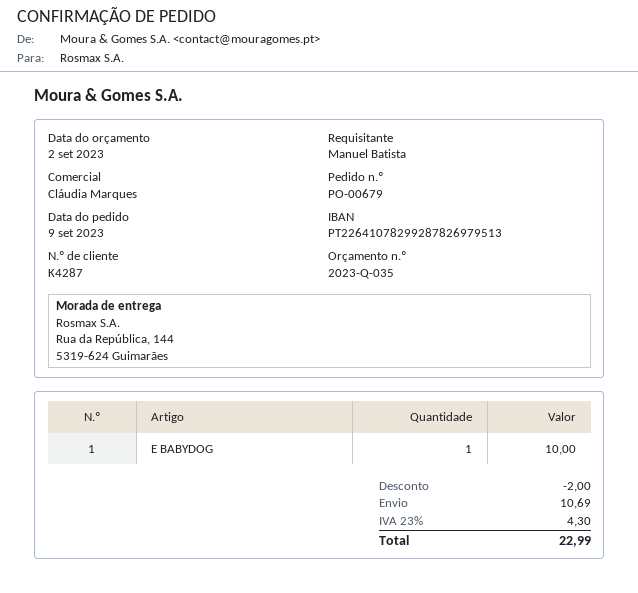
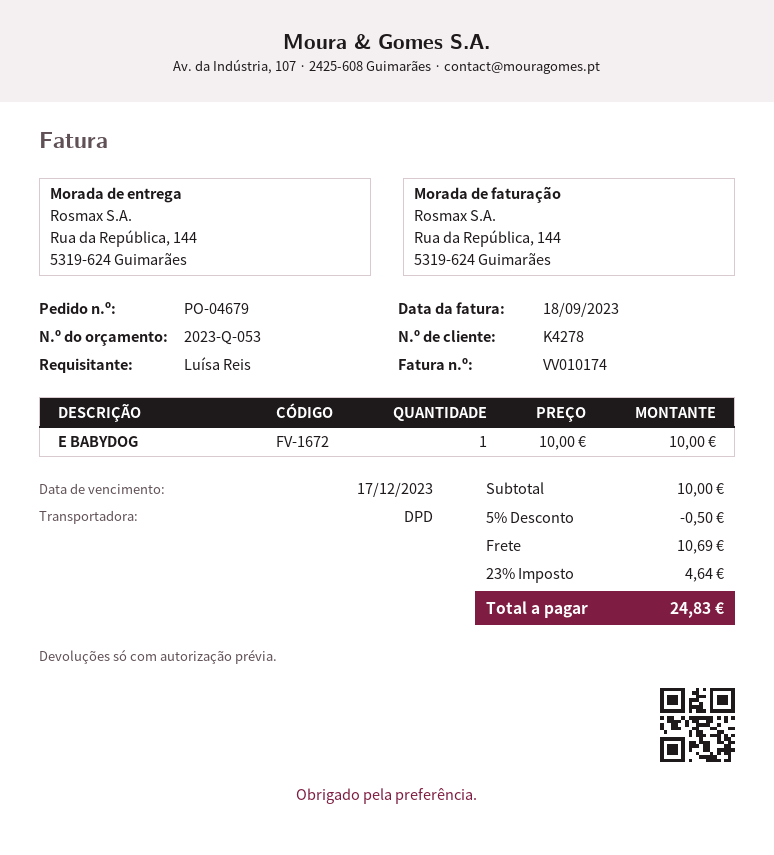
quote number: 2023-Q-035 -> 2023-Q-053
order number: PO-00679 -> PO-04679
customer number: K4287 -> K4278
ordered by: Manuel Batista -> Luísa Reis
discount: 2.00 -> 0.50
tax: 23% = 4.30 -> 23% = 4.64
total: 22.99 -> 24.83

